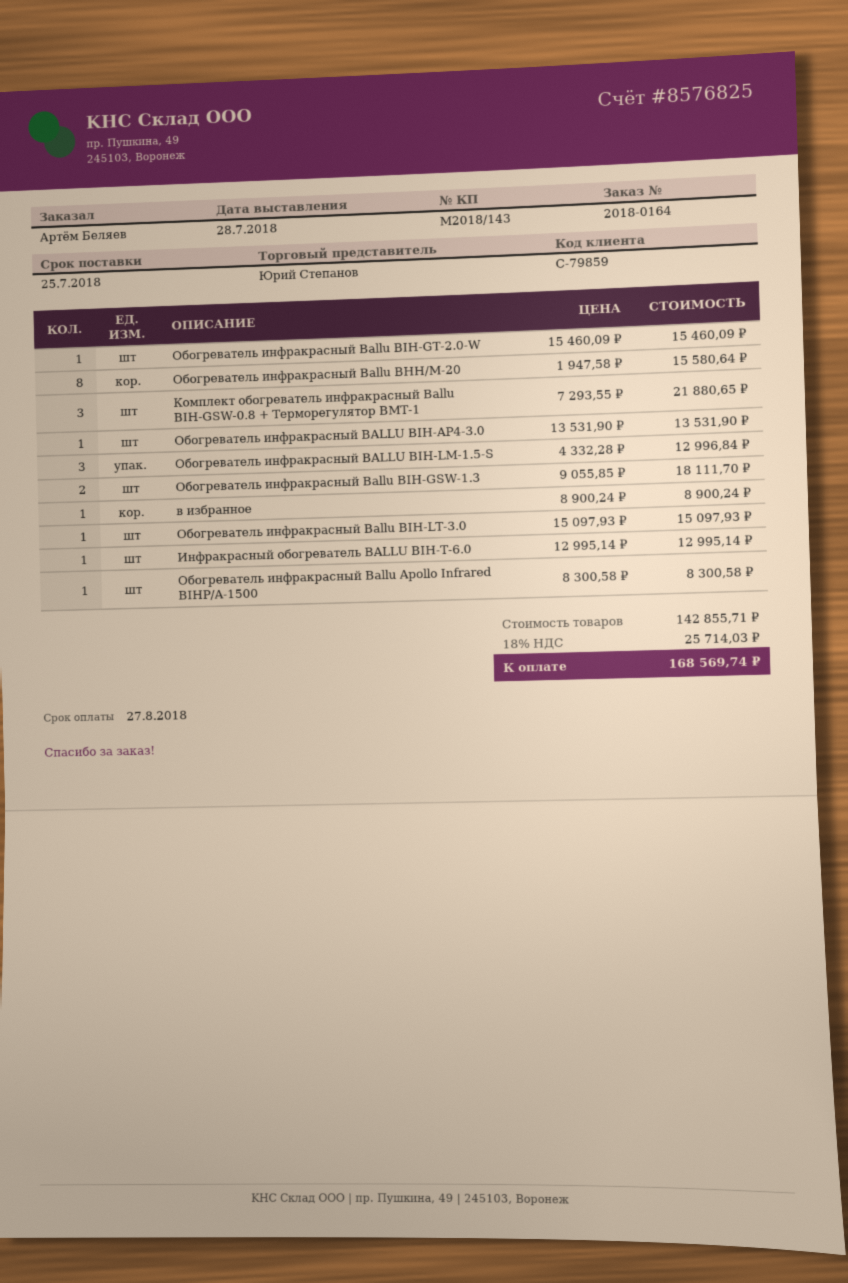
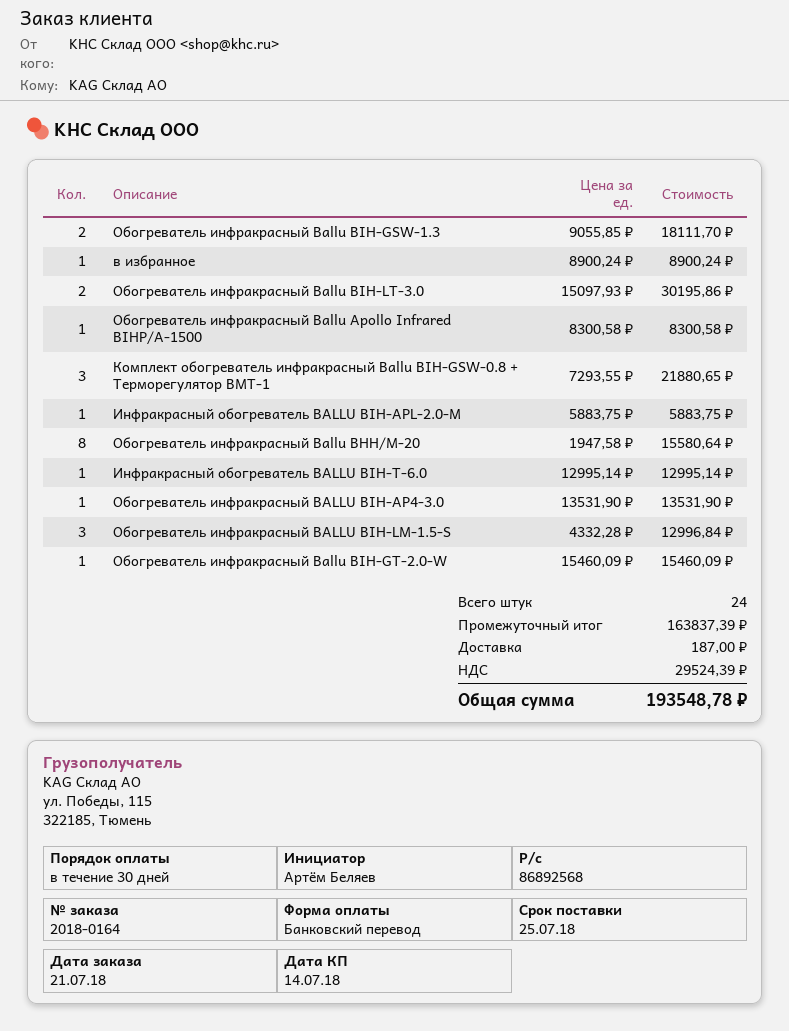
Обогреватель инфракрасный Ballu BIH-LT-3.0: 1 x 15097.93 = 15097.93 -> 2 x 15097.93 = 30195.86
Инфракрасный обогреватель BALLU BIH-APL-2.0-M: none -> 1 x 5883.75 = 5883.75
subtotal: 142855.71 -> 163837.39
shipping: none -> 187.00
tax: 25714.03 -> 29524.39
total: 168569.74 -> 193548.78

